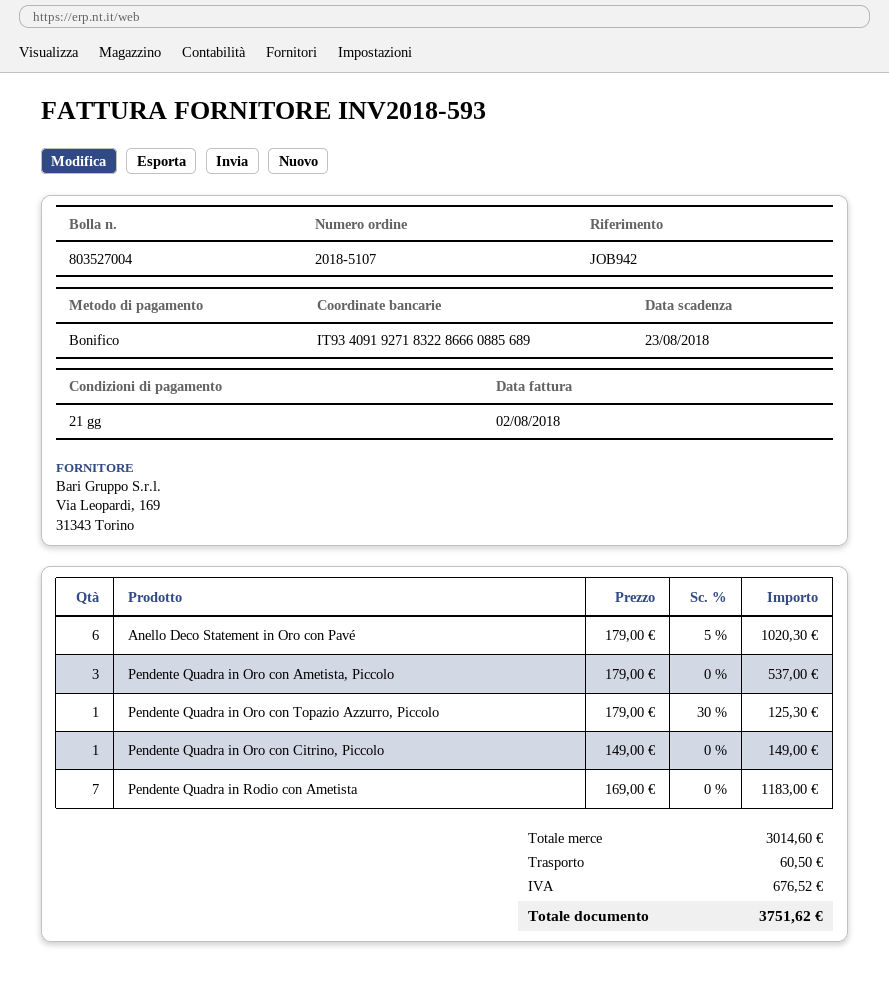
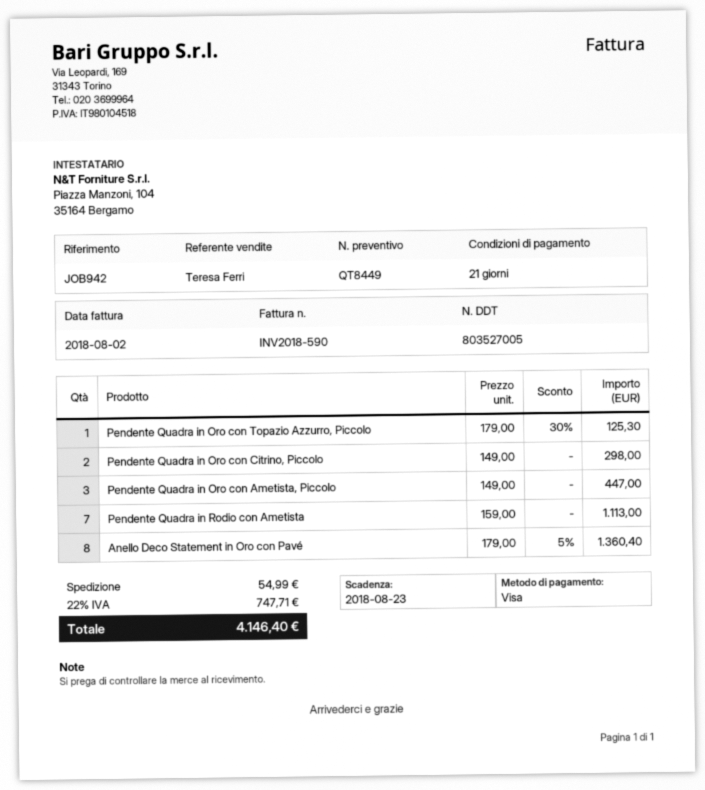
delivery note number: 803527004 -> 803527005
invoice number: INV2018-593 -> INV2018-590
payment method: bank transfer -> Visa
Anello Deco Statement in Oro con Pavé: 6 x 179.00 - 5% = 1020.30 -> 8 x 179.00 - 5% = 1360.40
Pendente Quadra in Oro con Ametista, Piccolo: 3 x 179.00 = 537.00 -> 3 x 149.00 = 447.00
Pendente Quadra in Oro con Citrino, Piccolo: 1 x 149.00 = 149.00 -> 2 x 149.00 = 298.00
Pendente Quadra in Rodio con Ametista: 7 x 169.00 = 1183.00 -> 7 x 159.00 = 1113.00
shipping: 60.50 -> 54.99
tax: 676.52 -> 747.71
total: 3751.62 -> 4146.40

